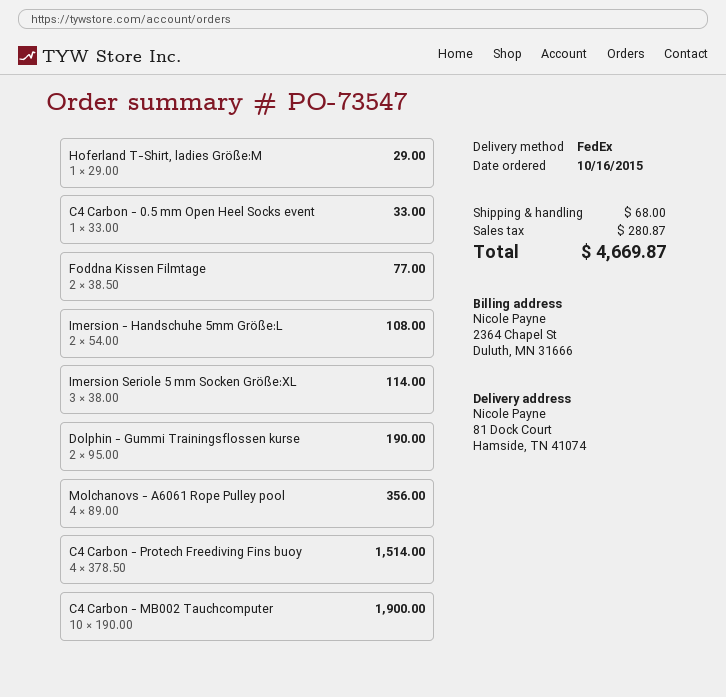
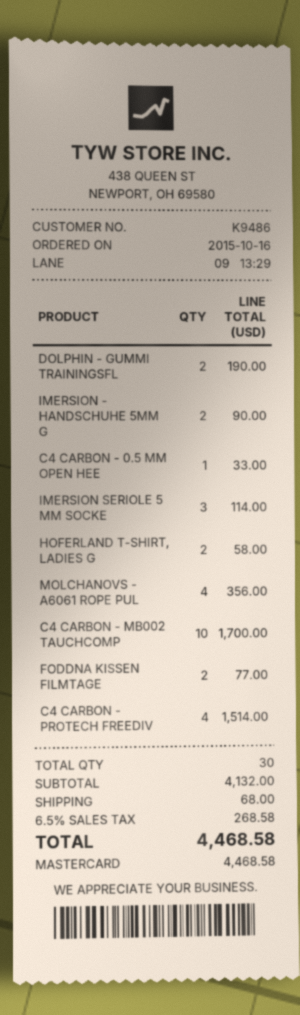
Hoferland T-Shirt, ladies Größe:M: 1 for 29.00 -> 2 for 58.00
Imersion - Handschuhe 5mm Größe:L: 2 for 108.00 -> 2 for 90.00
C4 Carbon - MB002 Tauchcomputer: 10 for 1900.00 -> 10 for 1700.00
tax: 280.87 -> 268.58
total: 4669.87 -> 4468.58

